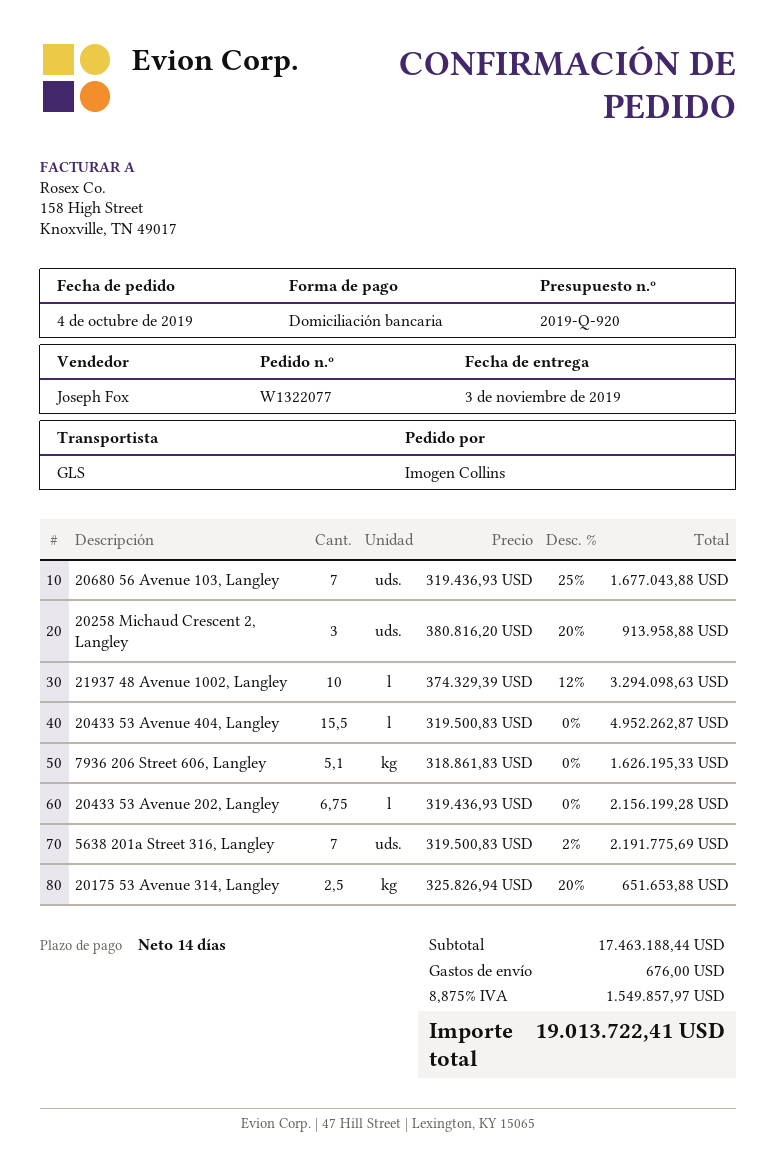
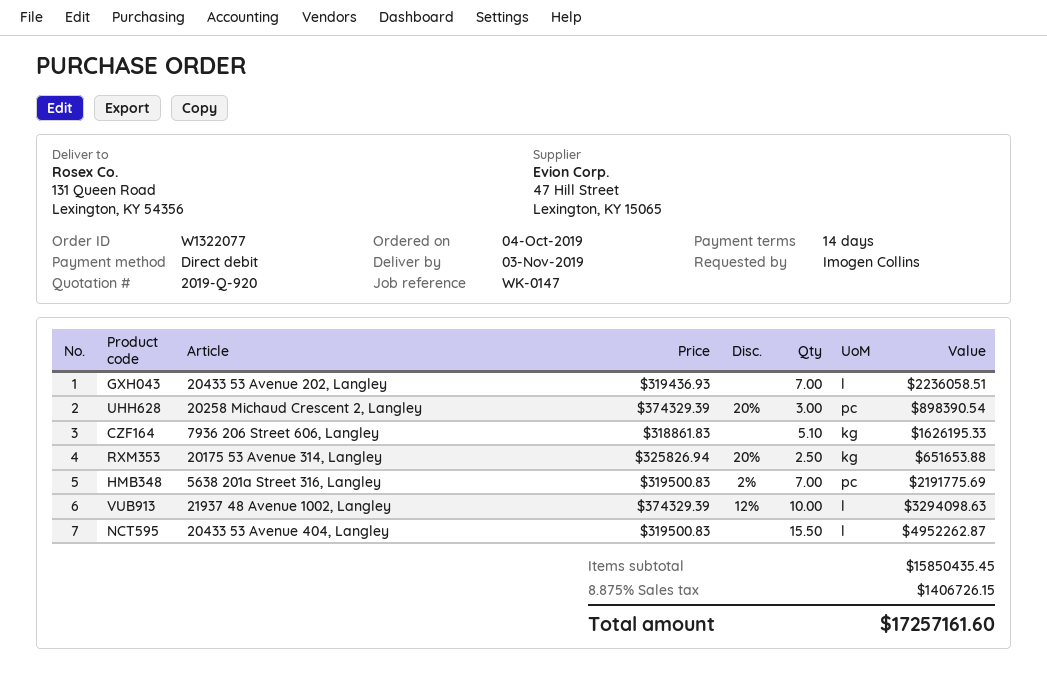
20680 56 Avenue 103, Langley: 7 x 319436.93 - 25% = 1677043.88 -> none
20258 Michaud Crescent 2, Langley: 3 x 380816.20 - 20% = 913958.88 -> 3 x 374329.39 - 20% = 898390.54
20433 53 Avenue 202, Langley: 6.75 x 319436.93 = 2156199.28 -> 7 x 319436.93 = 2236058.51
subtotal: 17463188.44 -> 15850435.45
shipping: 676.00 -> none
tax: 8.875% = 1549857.97 -> 8.875% = 1406726.15
total: 19013722.41 -> 17257161.60

